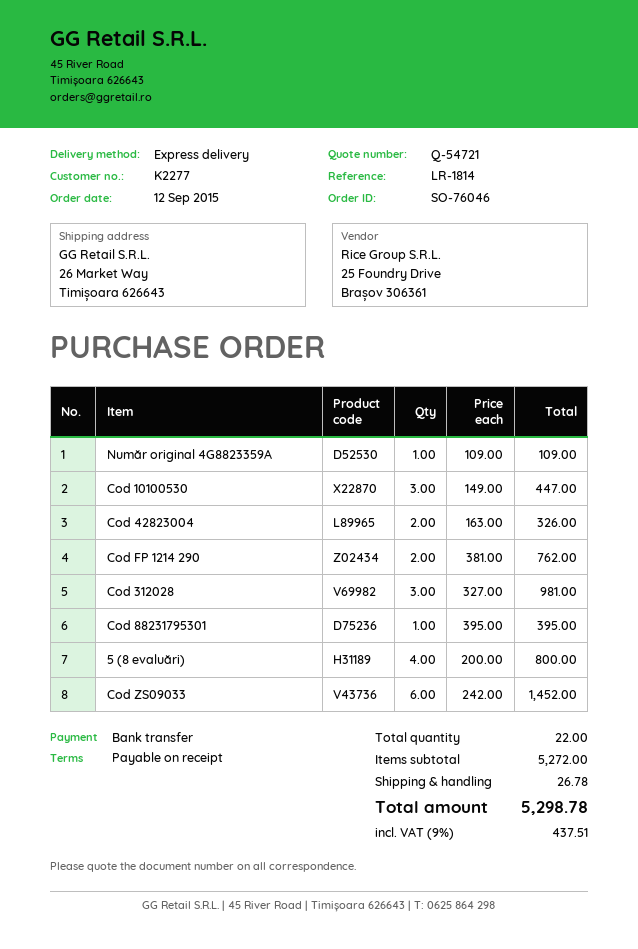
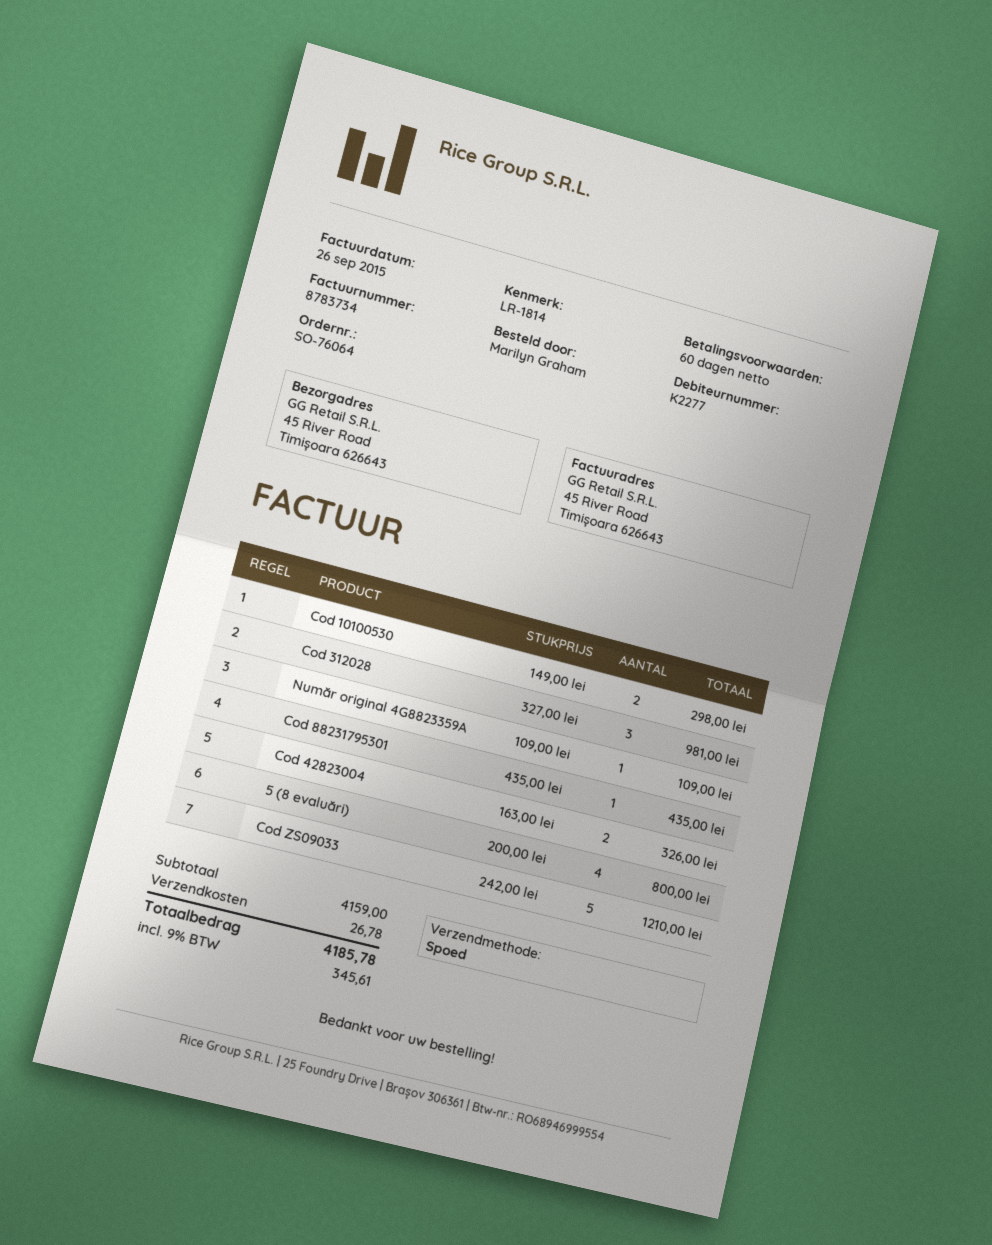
order number: SO-76046 -> SO-76064
payment terms: on receipt -> 60 days
ship to: 26 Market Way, Timișoara 626643 -> 45 River Road, Timișoara 626643
Cod 10100530: 3 x 149.00 = 447.00 -> 2 x 149.00 = 298.00
Cod FP 1214 290: 2 x 381.00 = 762.00 -> none
Cod 88231795301: 1 x 395.00 = 395.00 -> 1 x 435.00 = 435.00
Cod ZS09033: 6 x 242.00 = 1452.00 -> 5 x 242.00 = 1210.00
subtotal: 5272.00 -> 4159.00
tax: 9% = 437.51 -> 9% = 345.61
total: 5298.78 -> 4185.78

